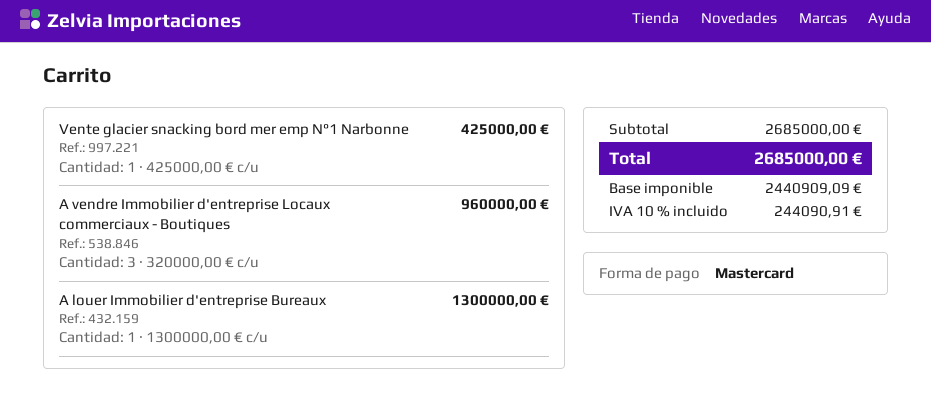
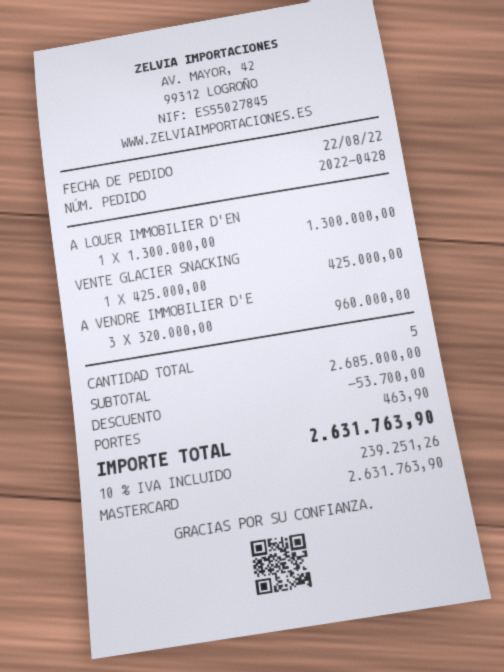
discount: none -> 53700.00
shipping: none -> 463.90
tax: 10% = 244090.91 -> 10% = 239251.26
total: 2685000.00 -> 2631763.90

